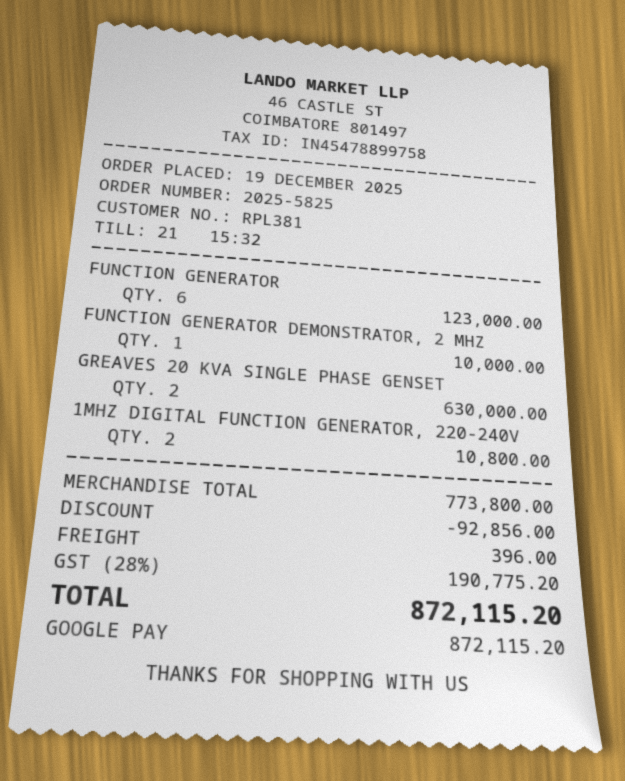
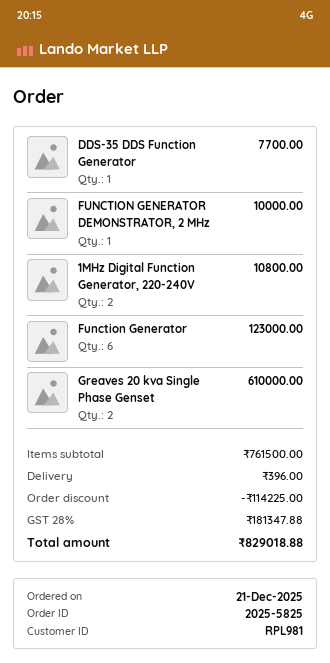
order date: 2025-12-19 -> 2025-12-21
customer number: RPL381 -> RPL981
GREAVES 20 KVA SINGLE PHASE GENSET: 2 for 630000.00 -> 2 for 610000.00
DDS-35 DDS Function Generator: none -> 1 for 7700.00
subtotal: 773800.00 -> 761500.00
discount: 92856.00 -> 114225.00
tax: 28% = 190775.20 -> 28% = 181347.88
total: 872115.20 -> 829018.88

